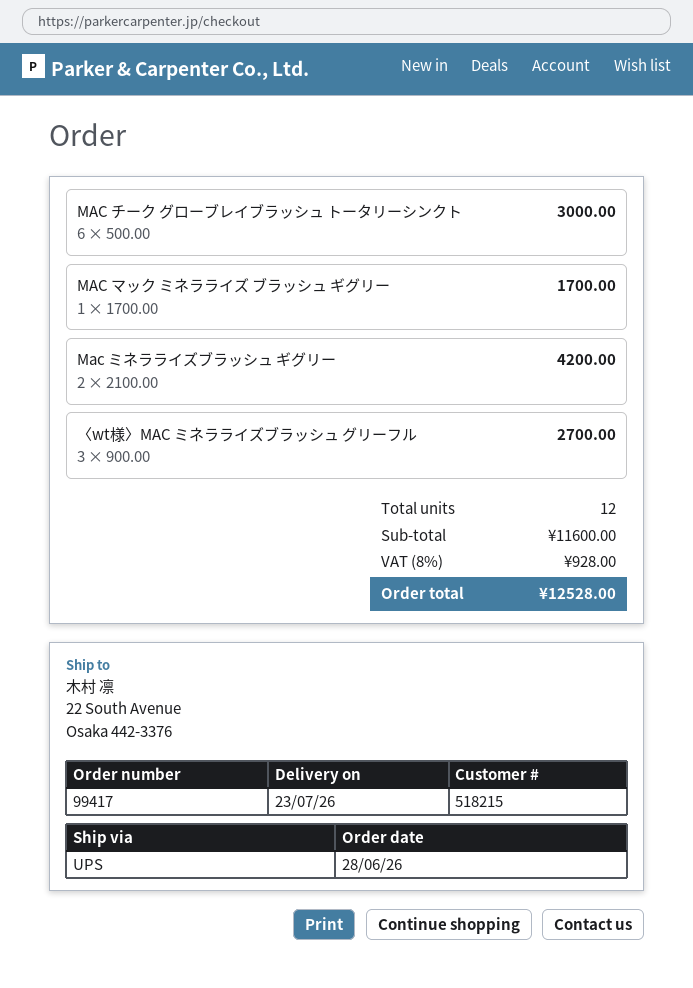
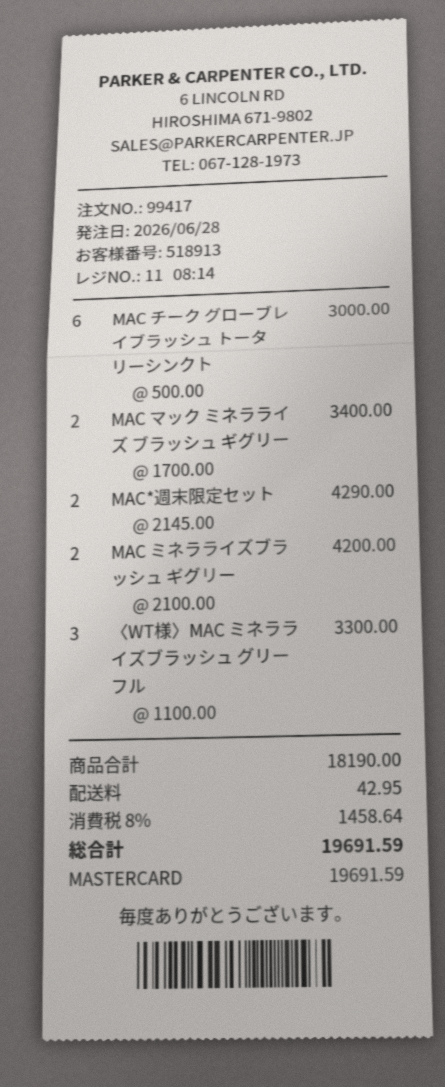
customer number: 518215 -> 518913
MAC マック ミネラライズ ブラッシュ ギグリー: 1 x 1700.00 = 1700.00 -> 2 x 1700.00 = 3400.00
〈wt様〉MAC ミネラライズブラッシュ グリーフル: 3 x 900.00 = 2700.00 -> 3 x 1100.00 = 3300.00
MAC*週末限定セット: none -> 2 x 2145.00 = 4290.00
subtotal: 11600.00 -> 18190.00
shipping: none -> 42.95
tax: 8% = 928.00 -> 8% = 1458.64
total: 12528.00 -> 19691.59

